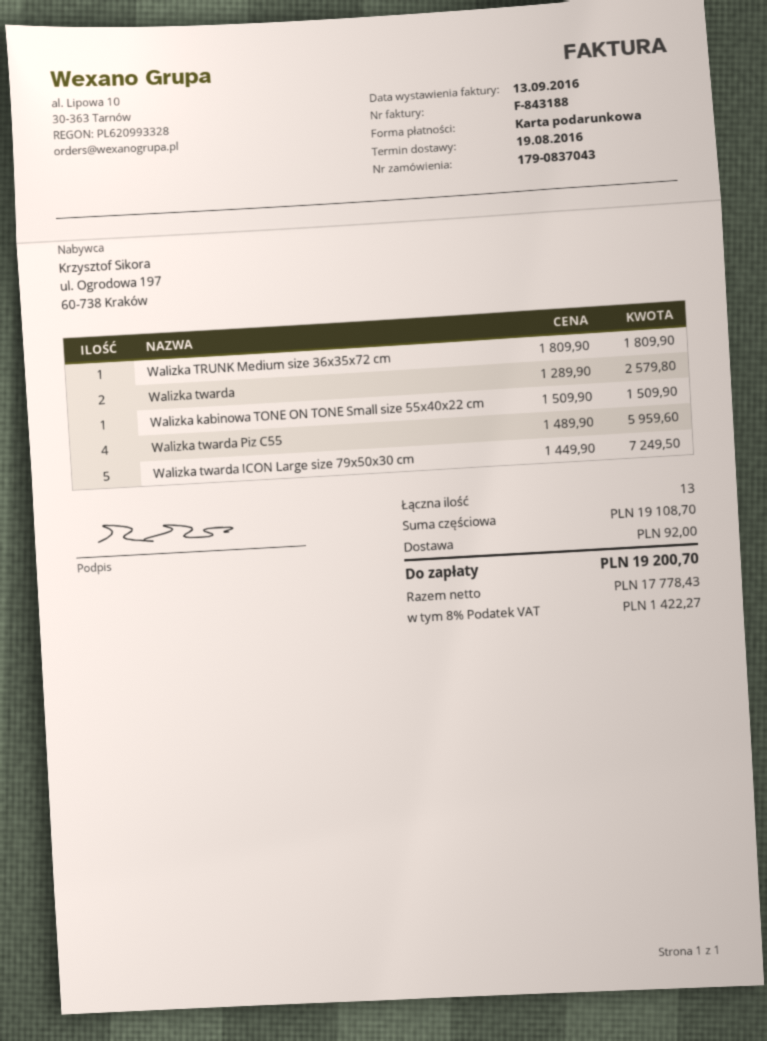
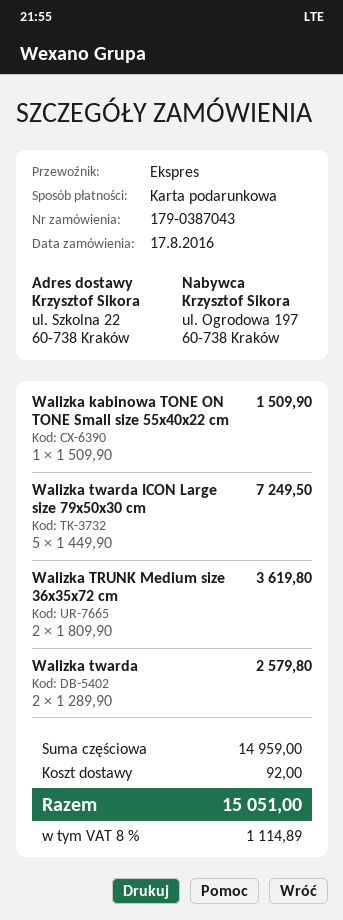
order number: 179-0837043 -> 179-0387043
Walizka TRUNK Medium size 36x35x72 cm: 1 x 1809.90 = 1809.90 -> 2 x 1809.90 = 3619.80
Walizka twarda Piz C55: 4 x 1489.90 = 5959.60 -> none
subtotal: 19108.70 -> 14959.00
tax: 8% = 1422.27 -> 8% = 1114.89
total: 19200.70 -> 15051.00

